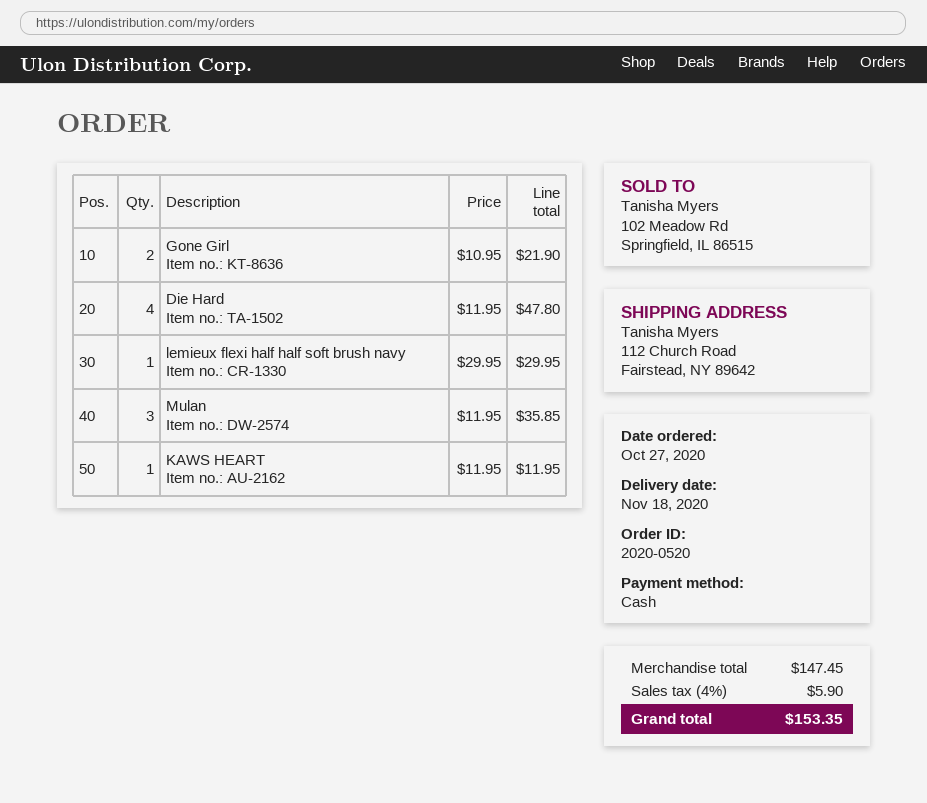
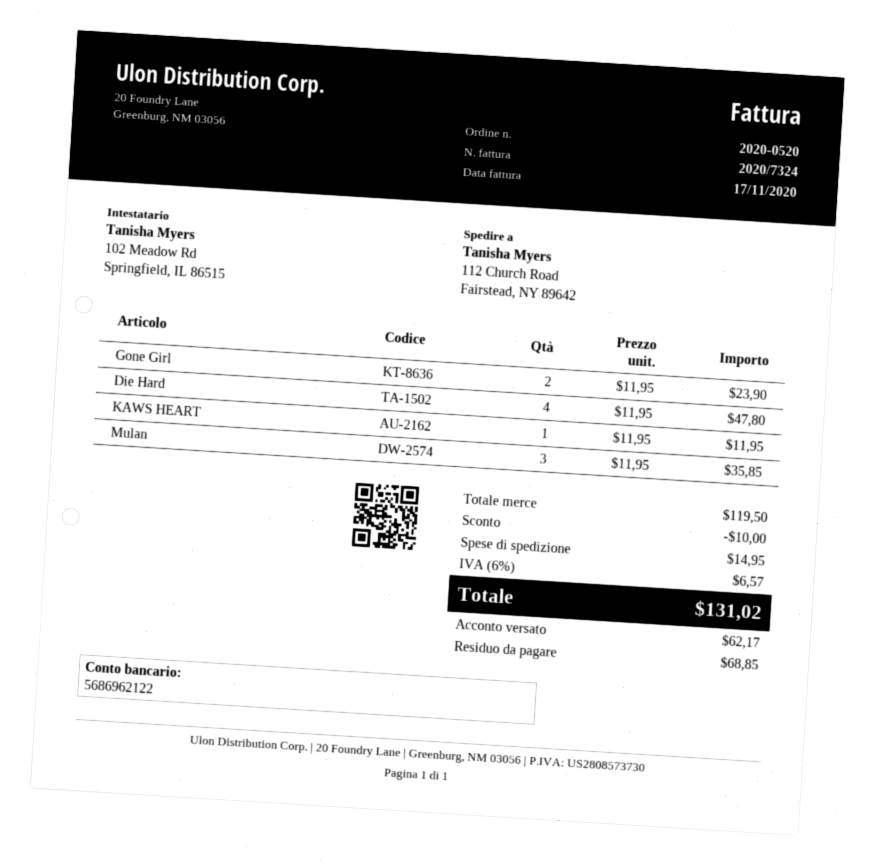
Gone Girl: 2 x 10.95 = 21.90 -> 2 x 11.95 = 23.90
lemieux flexi half half soft brush navy: 1 x 29.95 = 29.95 -> none
subtotal: 147.45 -> 119.50
discount: none -> 10.00
shipping: none -> 14.95
tax: 4% = 5.90 -> 6% = 6.57
total: 153.35 -> 131.02

